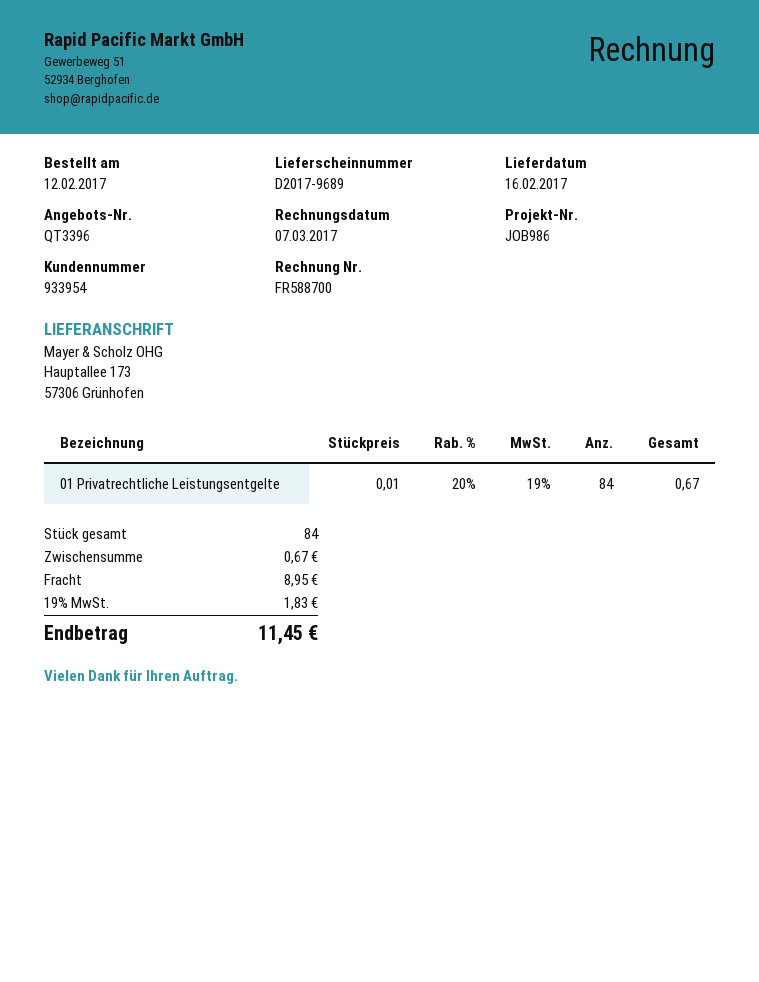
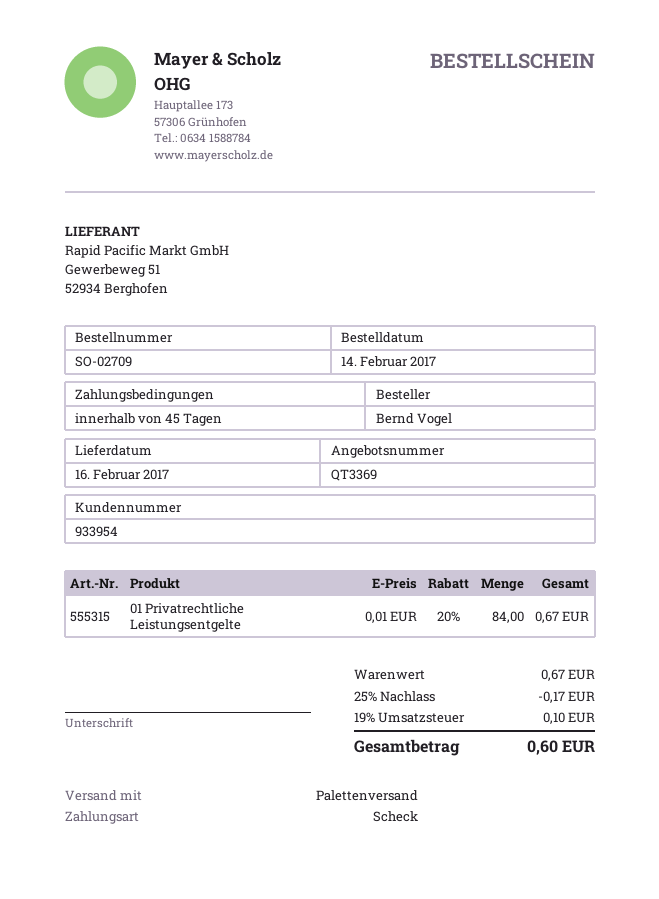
quote number: QT3396 -> QT3369
order date: 2017-02-12 -> 2017-02-14
discount: none -> 25% = 0.17
shipping: 8.95 -> none
tax: 19% = 1.83 -> 19% = 0.10
total: 11.45 -> 0.60

